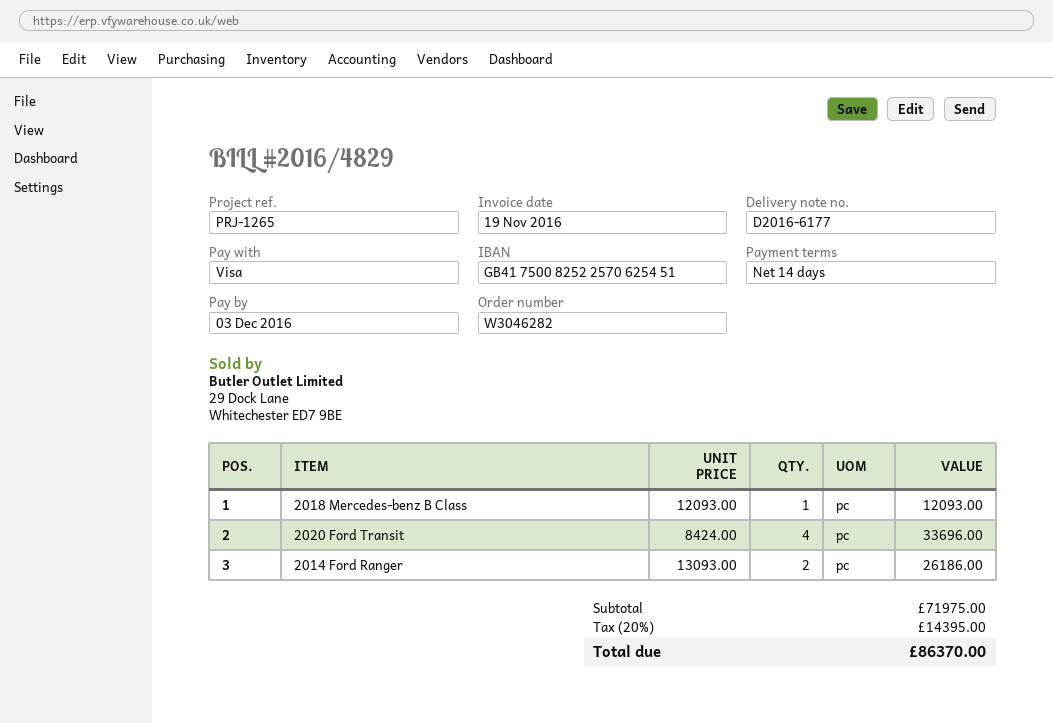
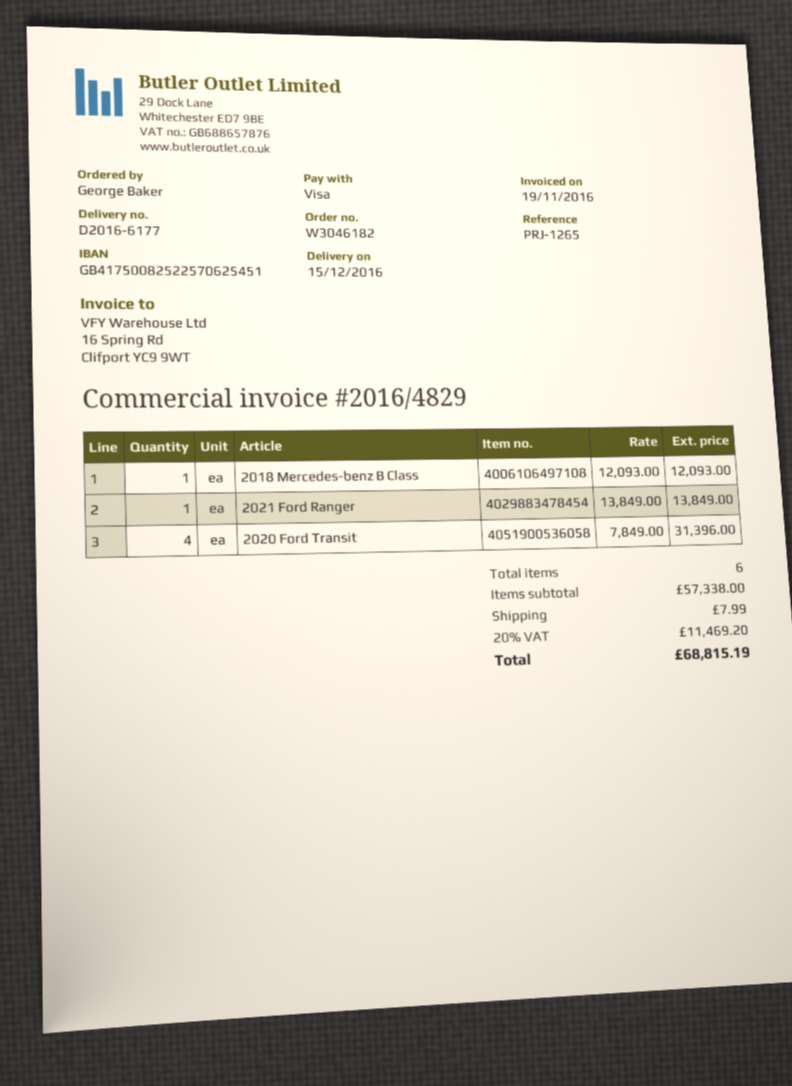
order number: W3046282 -> W3046182
2020 Ford Transit: 4 x 8424.00 = 33696.00 -> 4 x 7849.00 = 31396.00
2014 Ford Ranger: 2 x 13093.00 = 26186.00 -> none
2021 Ford Ranger: none -> 1 x 13849.00 = 13849.00
subtotal: 71975.00 -> 57338.00
shipping: none -> 7.99
tax: 20% = 14395.00 -> 20% = 11469.20
total: 86370.00 -> 68815.19

